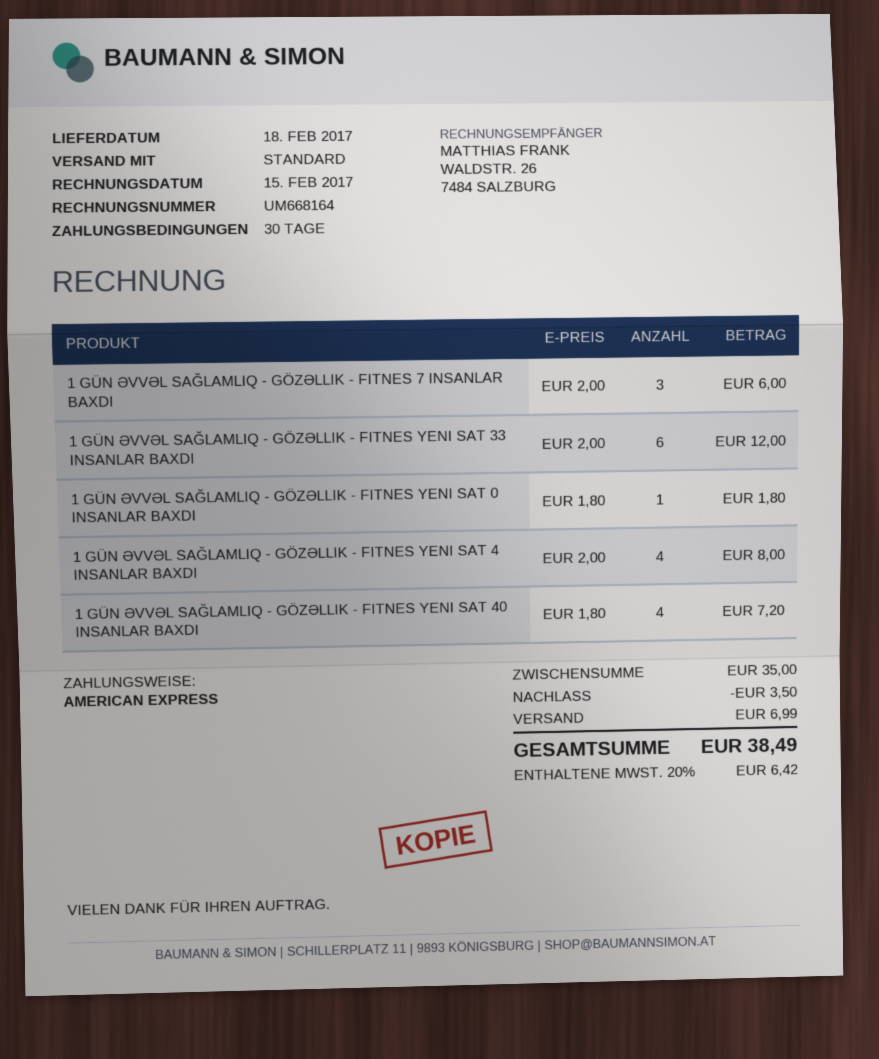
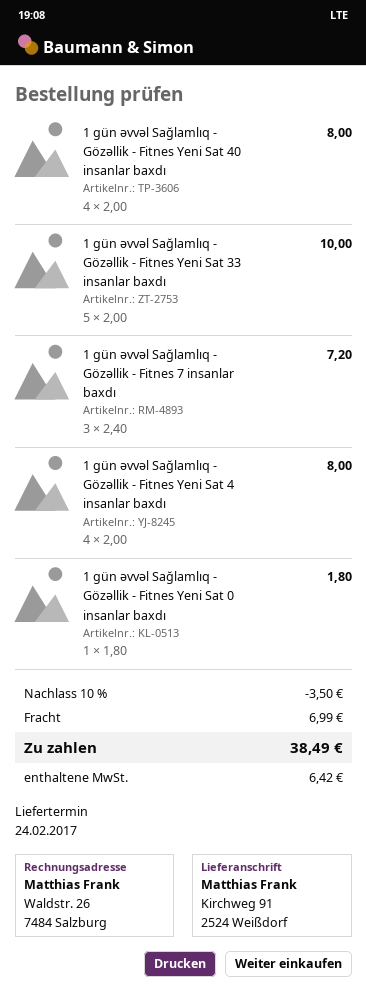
delivery date: 2017-02-18 -> 2017-02-24
1 GÜN ƏVVƏL SAĞLAMLIQ - GÖZƏLLIK - FITNES 7 INSANLAR BAXDI: 3 x 2.00 = 6.00 -> 3 x 2.40 = 7.20
1 GÜN ƏVVƏL SAĞLAMLIQ - GÖZƏLLIK - FITNES YENI SAT 33 INSANLAR BAXDI: 6 x 2.00 = 12.00 -> 5 x 2.00 = 10.00
1 GÜN ƏVVƏL SAĞLAMLIQ - GÖZƏLLIK - FITNES YENI SAT 40 INSANLAR BAXDI: 4 x 1.80 = 7.20 -> 4 x 2.00 = 8.00

